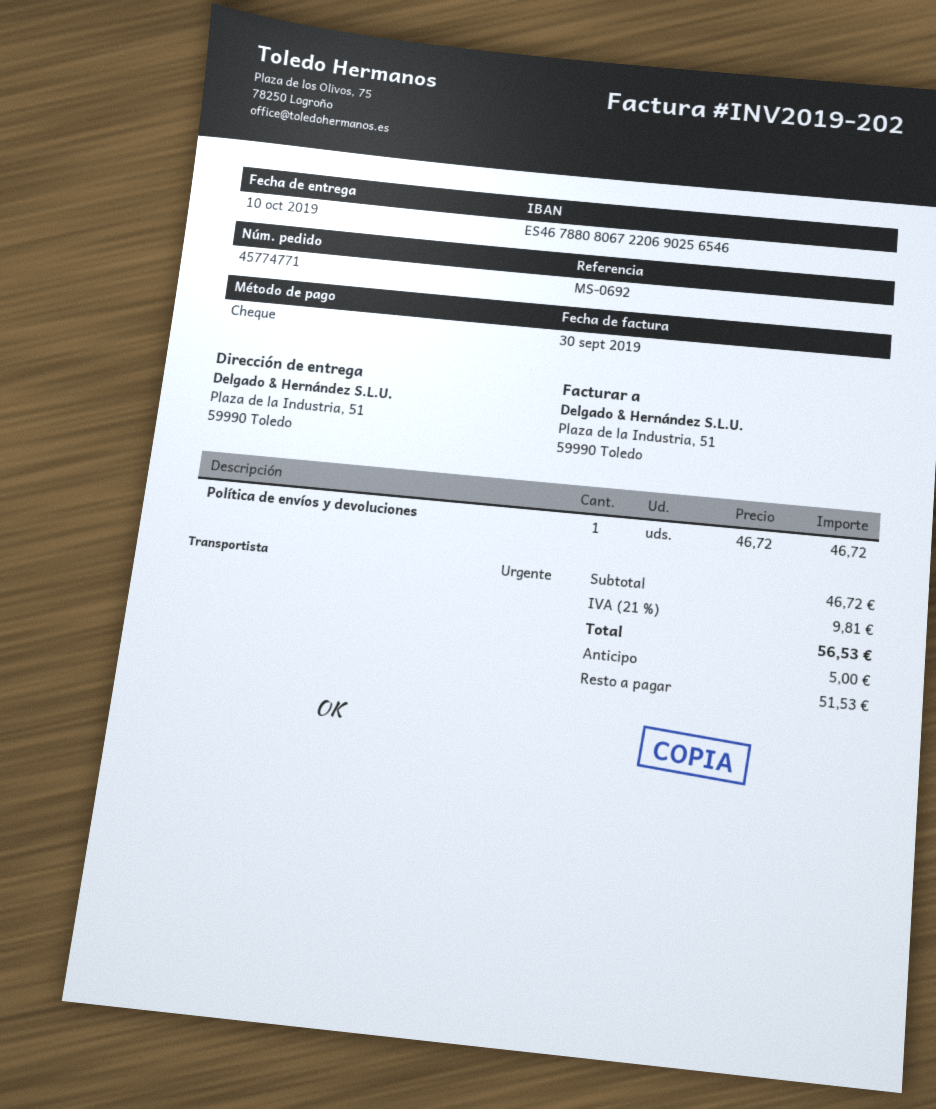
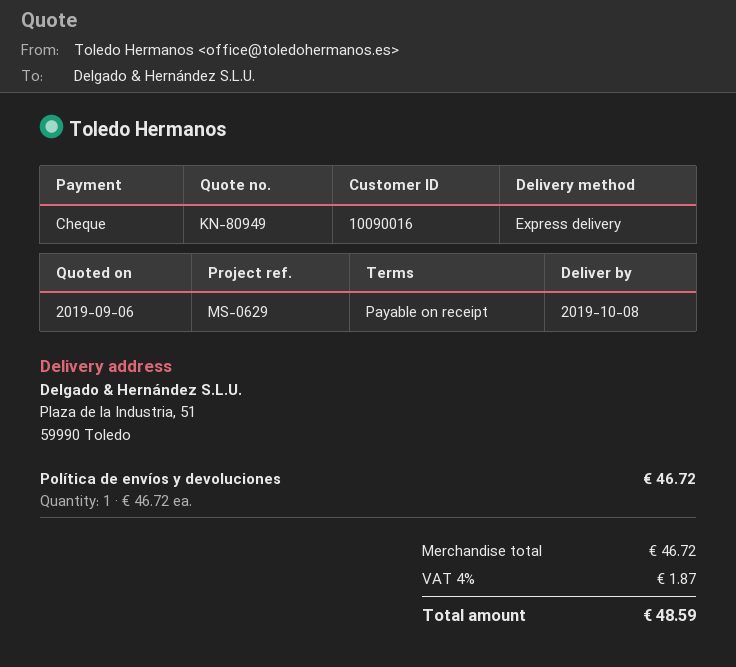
delivery date: 2019-10-10 -> 2019-10-08
reference: MS-0692 -> MS-0629
tax: 21% = 9.81 -> 4% = 1.87
total: 56.53 -> 48.59

